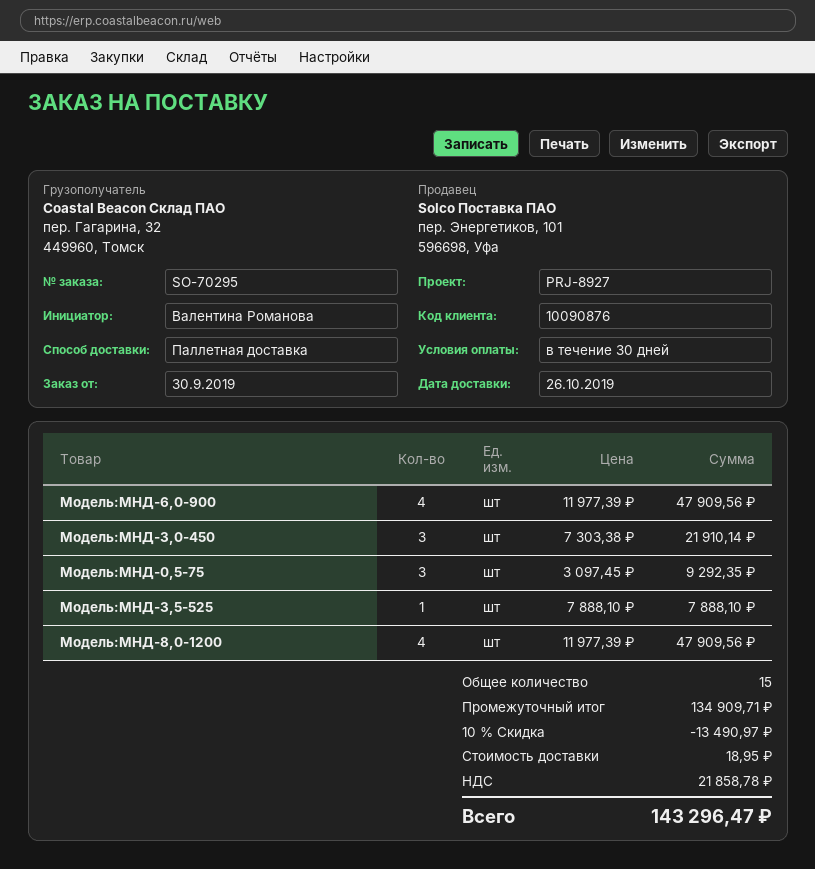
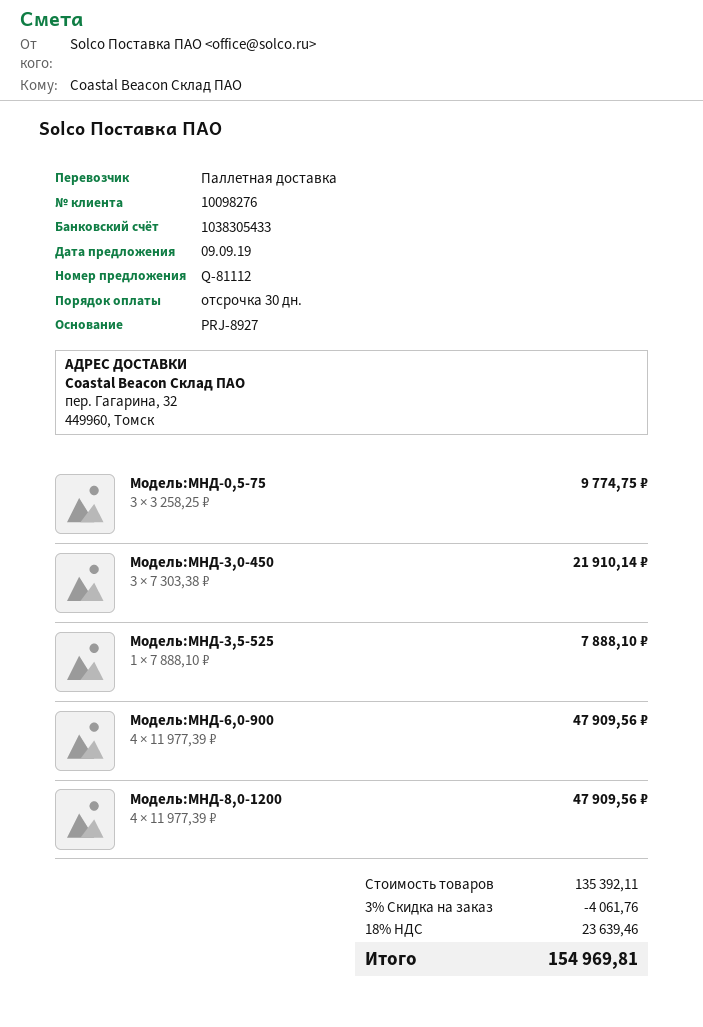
customer number: 10090876 -> 10098276
Модель:МНД-0,5-75: 3 x 3097.45 = 9292.35 -> 3 x 3258.25 = 9774.75
subtotal: 134909.71 -> 135392.11
discount: 10% = 13490.97 -> 3% = 4061.76
shipping: 18.95 -> none
tax: 21858.78 -> 23639.46
total: 143296.47 -> 154969.81

